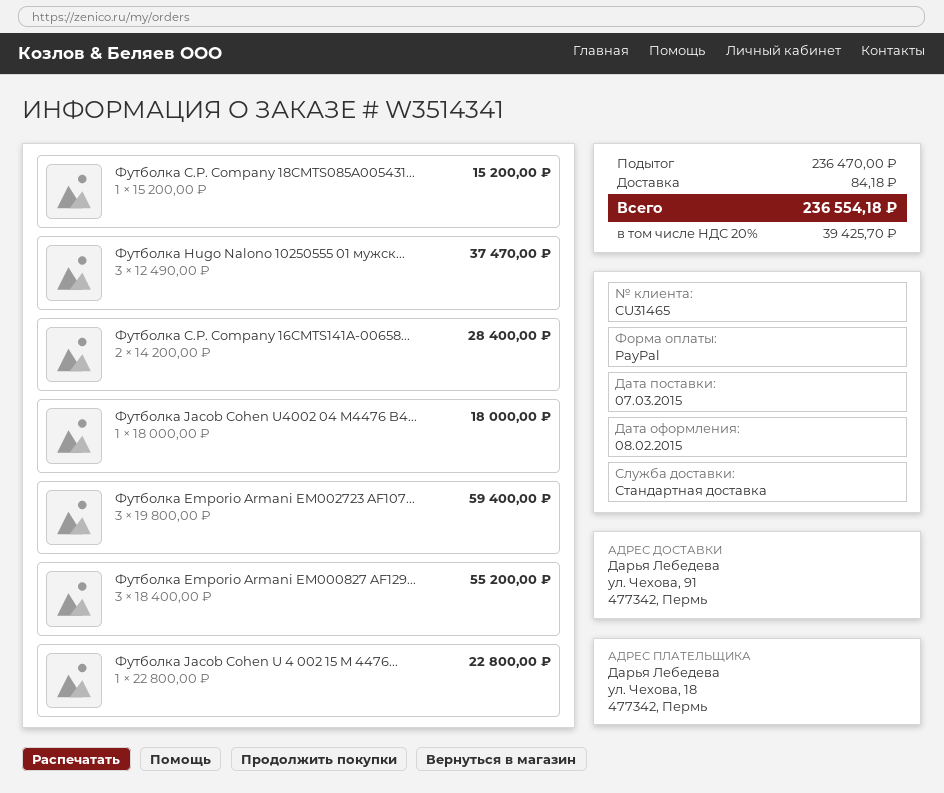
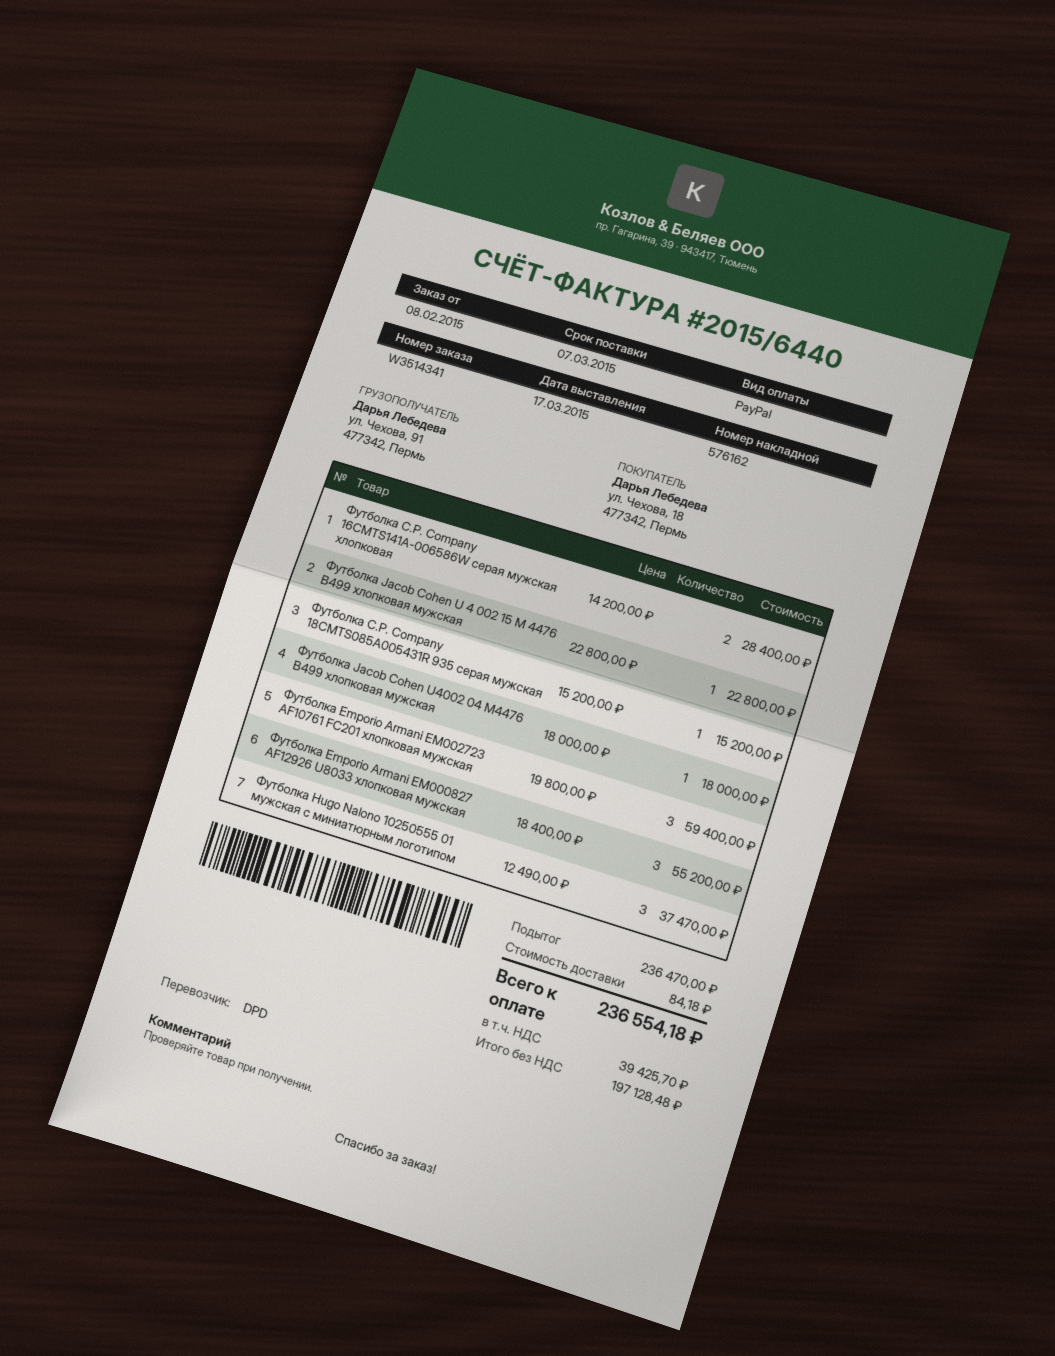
shipping method: standard -> DPD

